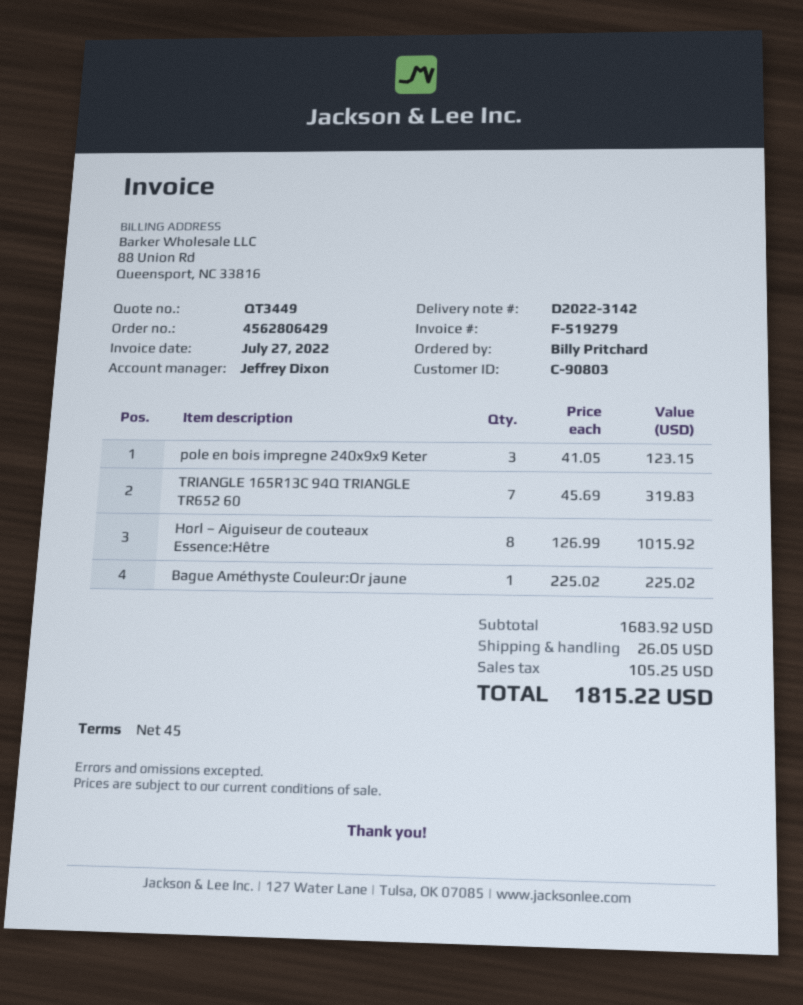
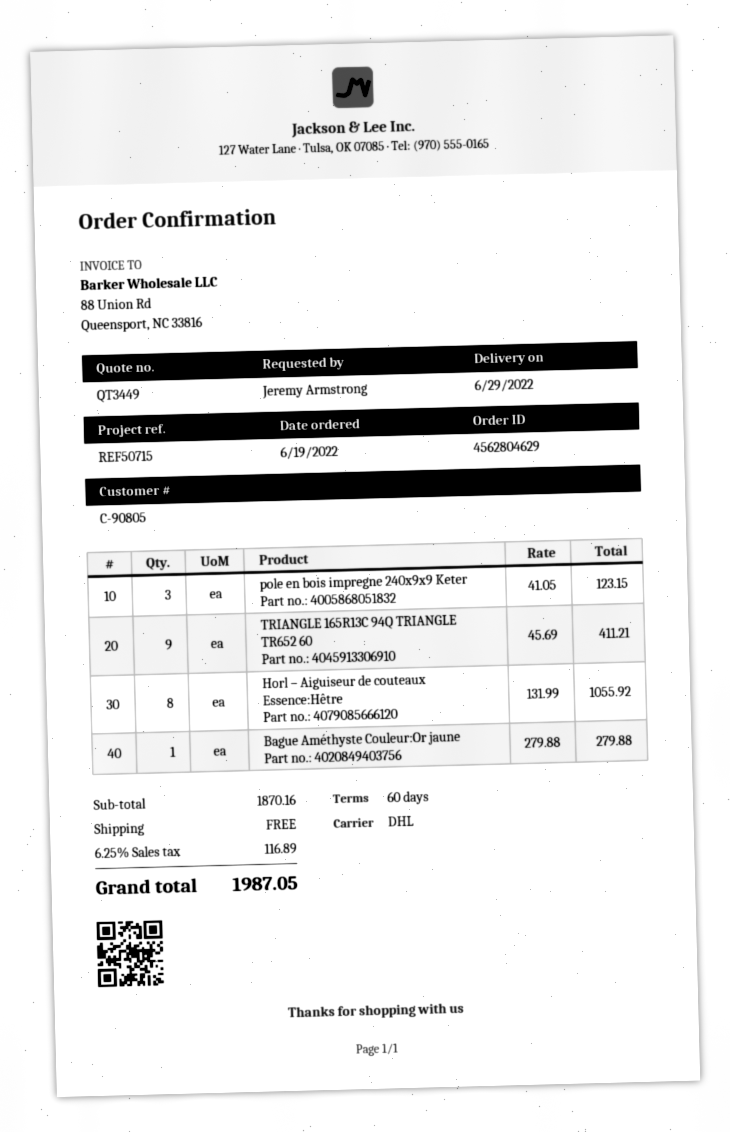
order number: 4562806429 -> 4562804629
payment terms: 45 days -> 60 days
customer number: C-90803 -> C-90805
ordered by: Billy Pritchard -> Jeremy Armstrong
TRIANGLE 165R13C 94Q TRIANGLE TR652 60: 7 x 45.69 = 319.83 -> 9 x 45.69 = 411.21
Horl – Aiguiseur de couteaux Essence:Hêtre: 8 x 126.99 = 1015.92 -> 8 x 131.99 = 1055.92
Bague Améthyste Couleur:Or jaune: 1 x 225.02 = 225.02 -> 1 x 279.88 = 279.88
subtotal: 1683.92 -> 1870.16
shipping: 26.05 -> 0.00
tax: 105.25 -> 116.89
total: 1815.22 -> 1987.05

